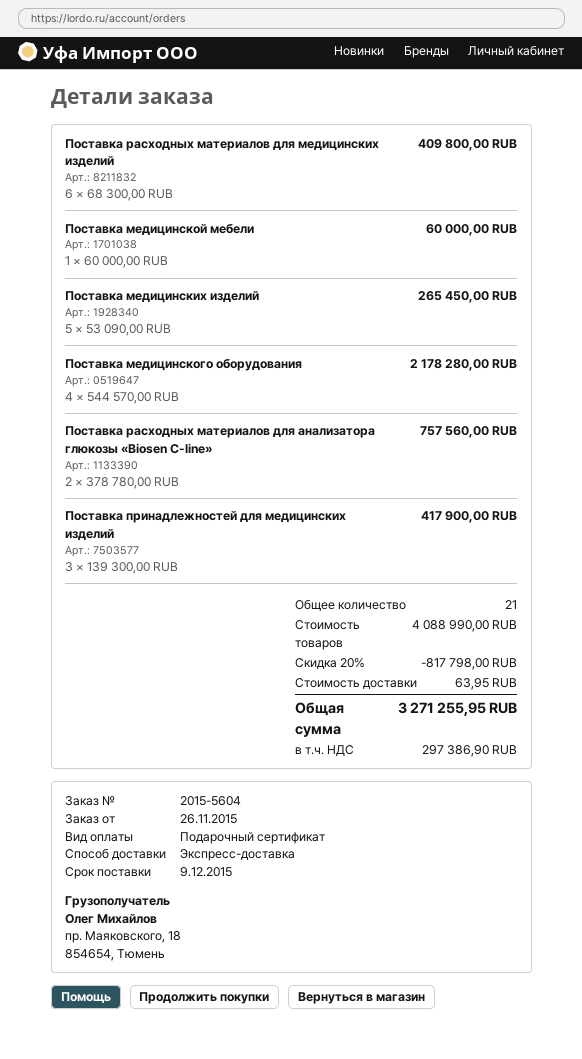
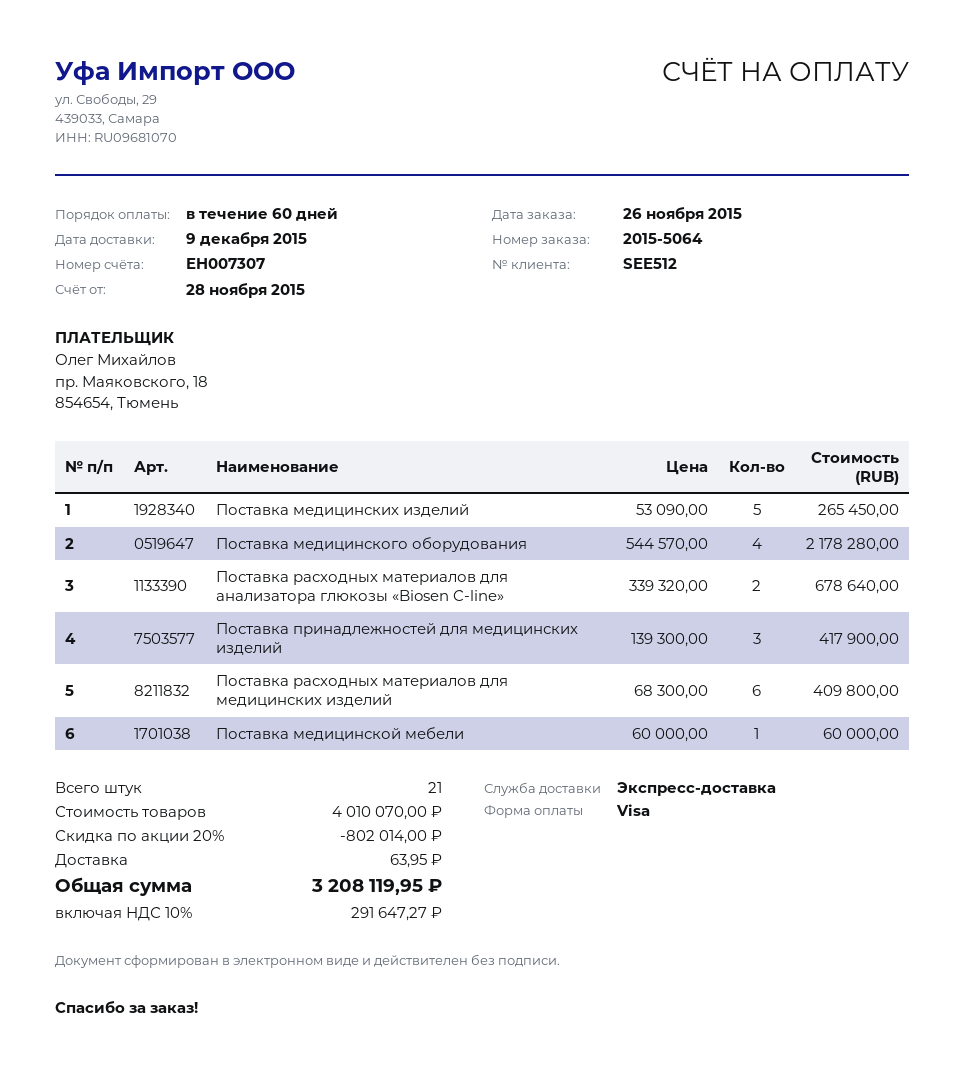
order number: 2015-5604 -> 2015-5064
payment method: gift card -> Visa
Поставка расходных материалов для анализатора глюкозы «Biosen C-line»: 2 x 378780.00 = 757560.00 -> 2 x 339320.00 = 678640.00
subtotal: 4088990.00 -> 4010070.00
discount: 20% = 817798.00 -> 20% = 802014.00
tax: 297386.90 -> 291647.27
total: 3271255.95 -> 3208119.95

